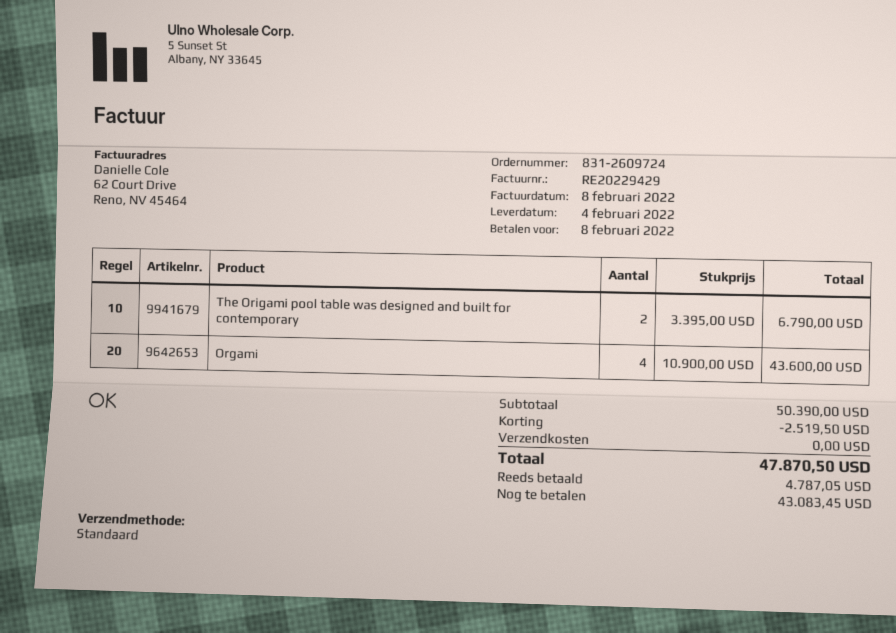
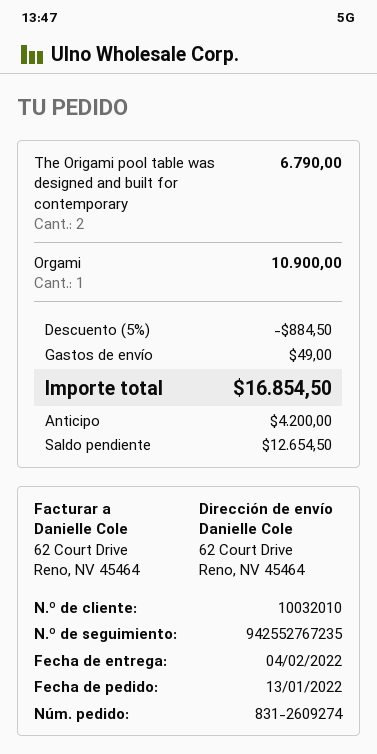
order number: 831-2609724 -> 831-2609274
Orgami: 4 for 43600.00 -> 1 for 10900.00
discount: 2519.50 -> 884.50
shipping: 0.00 -> 49.00
total: 47870.50 -> 16854.50
deposit: 4787.05 -> 4200.00
balance: 43083.45 -> 12654.50

